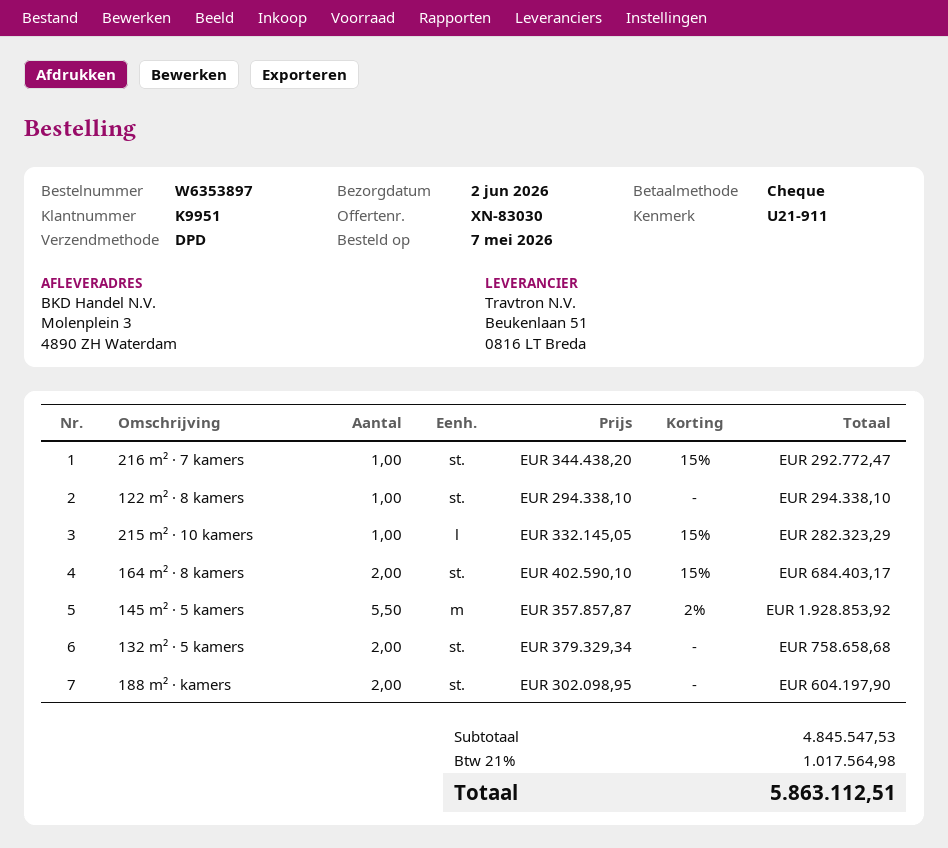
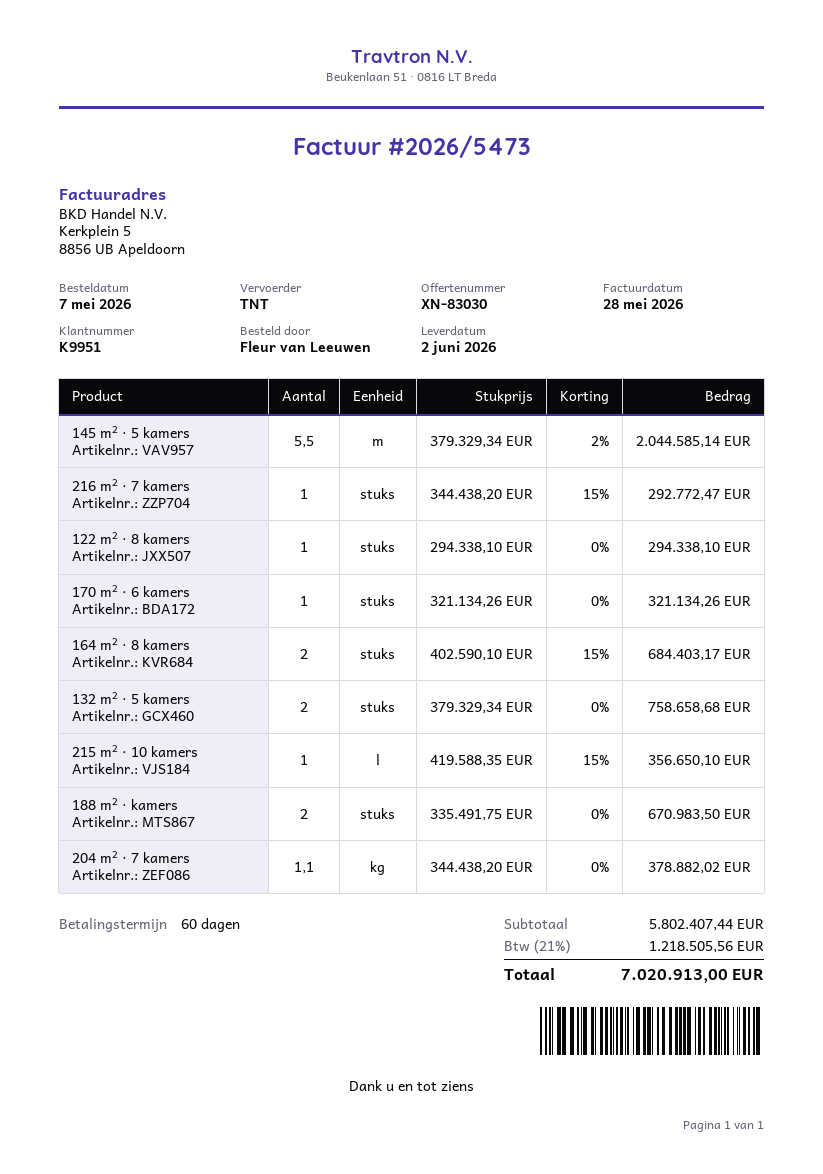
shipping method: DPD -> TNT
215 m² · 10 kamers: 1 x 332145.05 - 15% = 282323.29 -> 1 x 419588.35 - 15% = 356650.10
145 m² · 5 kamers: 5.5 x 357857.87 - 2% = 1928853.92 -> 5.5 x 379329.34 - 2% = 2044585.14
188 m² · kamers: 2 x 302098.95 = 604197.90 -> 2 x 335491.75 = 670983.50
170 m² · 6 kamers: none -> 1 x 321134.26 = 321134.26
204 m² · 7 kamers: none -> 1.1 x 344438.20 = 378882.02
subtotal: 4845547.53 -> 5802407.44
tax: 21% = 1017564.98 -> 21% = 1218505.56
total: 5863112.51 -> 7020913.00

